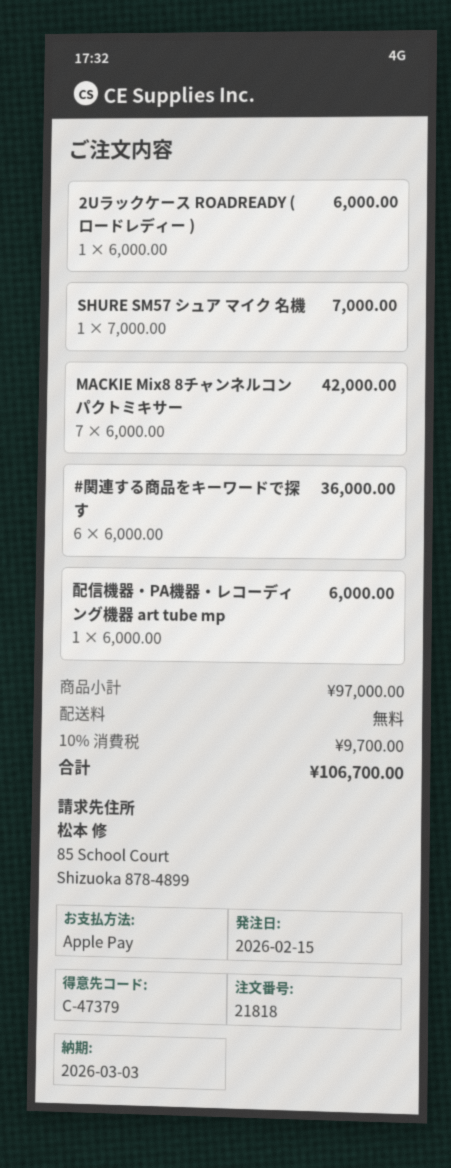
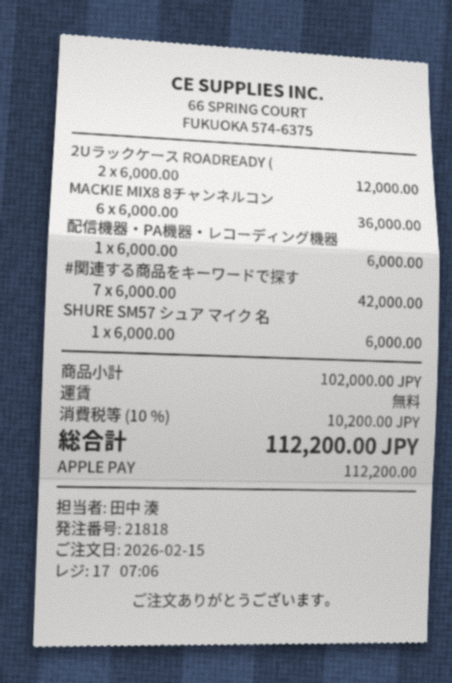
2Uラックケース ROADREADY ( ロードレディー ): 1 x 6000.00 = 6000.00 -> 2 x 6000.00 = 12000.00
SHURE SM57 シュア マイク 名機: 1 x 7000.00 = 7000.00 -> 1 x 6000.00 = 6000.00
MACKIE Mix8 8チャンネルコンパクトミキサー: 7 x 6000.00 = 42000.00 -> 6 x 6000.00 = 36000.00
#関連する商品をキーワードで探す: 6 x 6000.00 = 36000.00 -> 7 x 6000.00 = 42000.00
subtotal: 97000.00 -> 102000.00
tax: 10% = 9700.00 -> 10% = 10200.00
total: 106700.00 -> 112200.00

